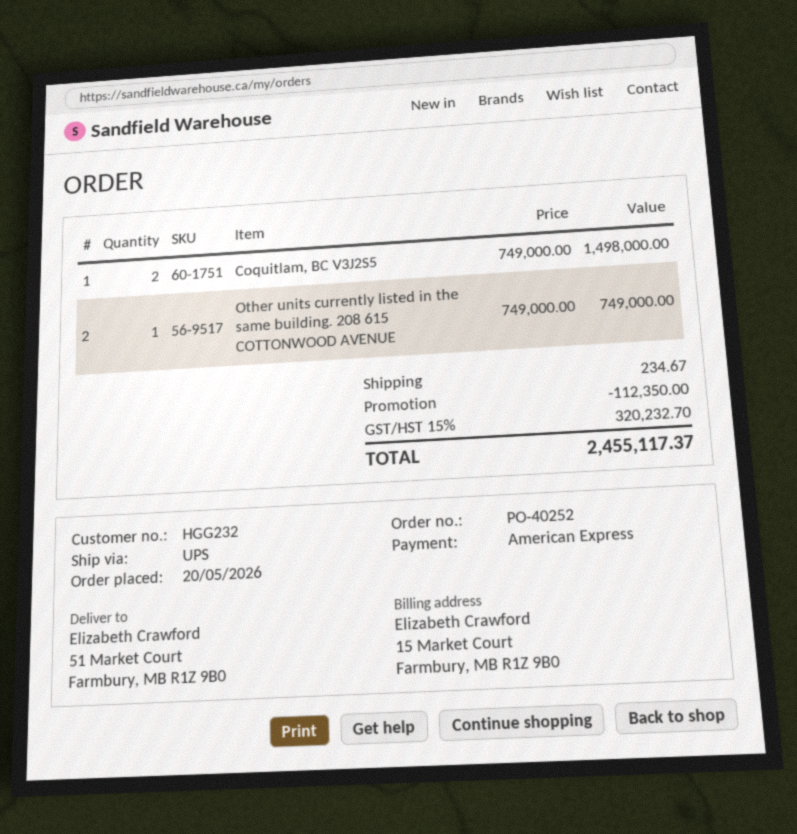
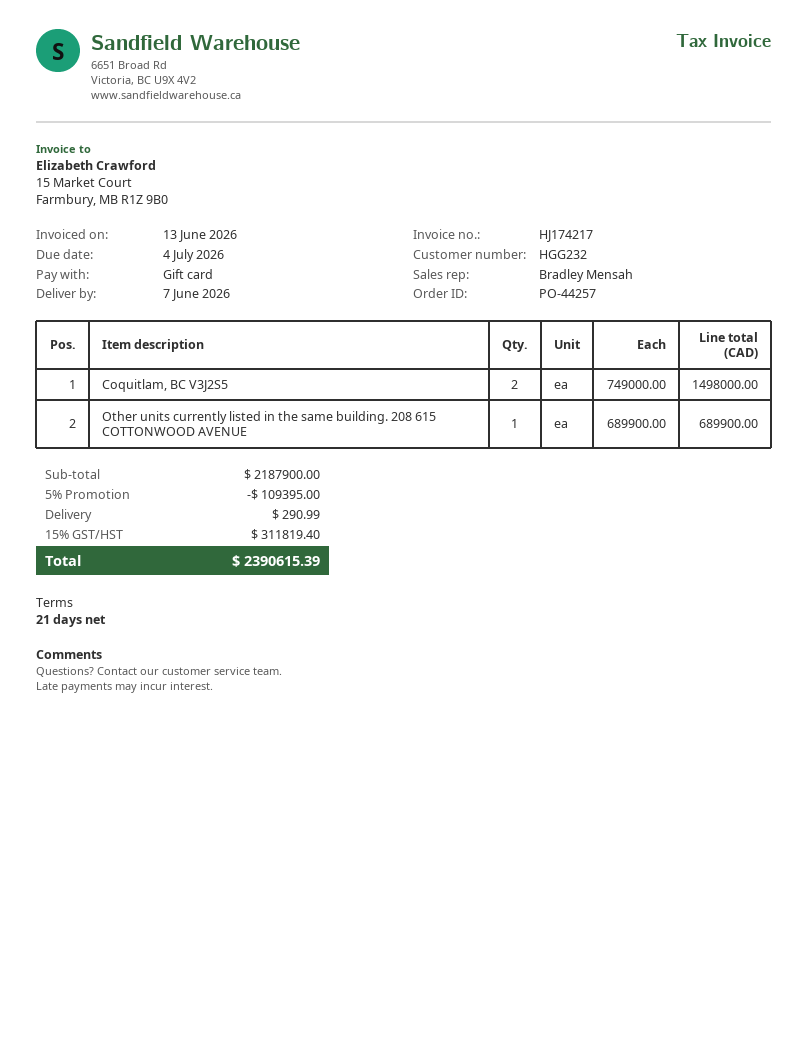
order number: PO-40252 -> PO-44257
payment method: American Express -> gift card
Other units currently listed in the same building. 208 615 COTTONWOOD AVENUE: 1 x 749000.00 = 749000.00 -> 1 x 689900.00 = 689900.00
discount: 112350.00 -> 109395.00
shipping: 234.67 -> 290.99
tax: 15% = 320232.70 -> 15% = 311819.40
total: 2455117.37 -> 2390615.39

